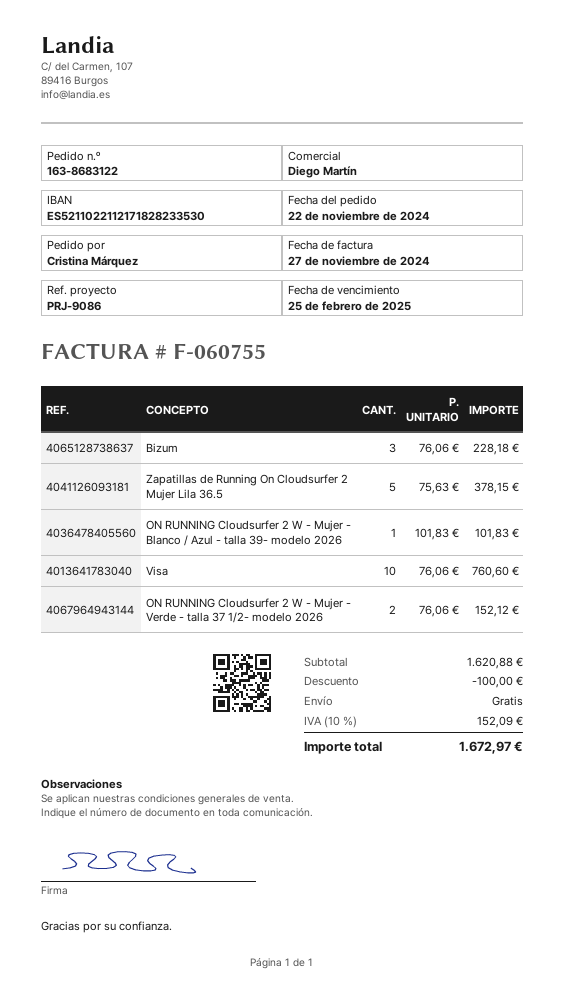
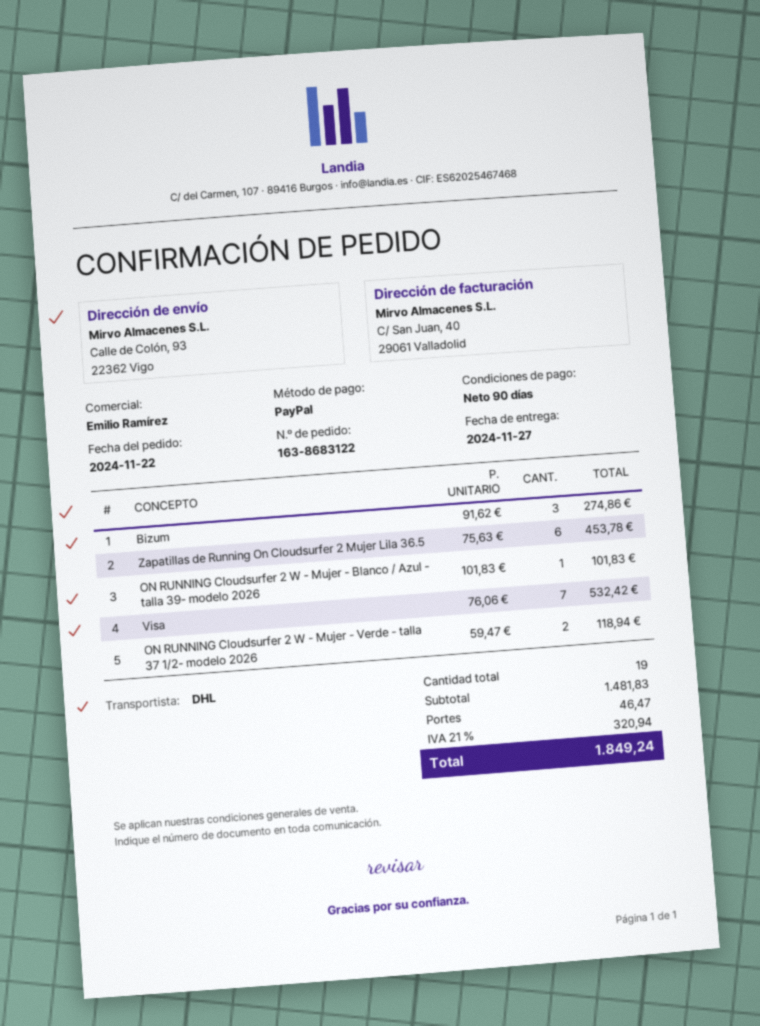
sales rep: Diego Martín -> Emilio Ramírez
Bizum: 3 x 76.06 = 228.18 -> 3 x 91.62 = 274.86
Zapatillas de Running On Cloudsurfer 2 Mujer Lila 36.5: 5 x 75.63 = 378.15 -> 6 x 75.63 = 453.78
Visa: 10 x 76.06 = 760.60 -> 7 x 76.06 = 532.42
ON RUNNING Cloudsurfer 2 W - Mujer - Verde - talla 37 1/2- modelo 2026: 2 x 76.06 = 152.12 -> 2 x 59.47 = 118.94
subtotal: 1620.88 -> 1481.83
discount: 100.00 -> none
shipping: 0.00 -> 46.47
tax: 10% = 152.09 -> 21% = 320.94
total: 1672.97 -> 1849.24

